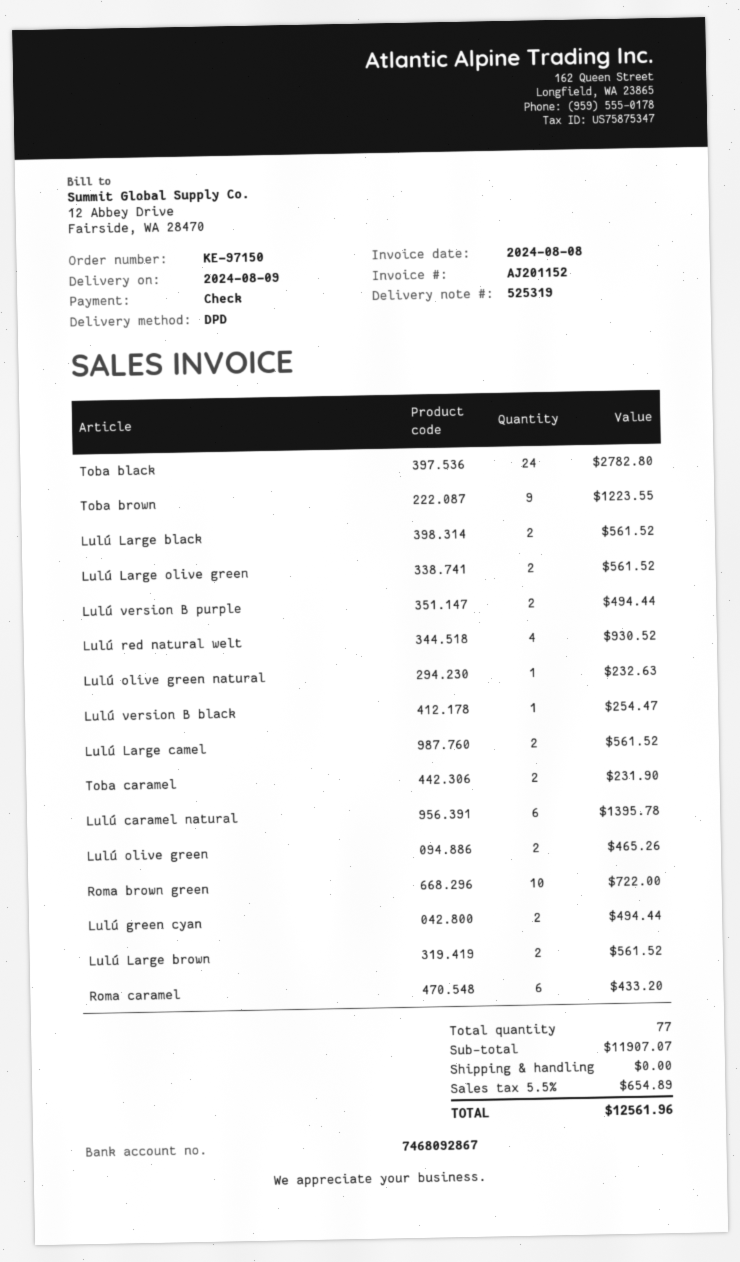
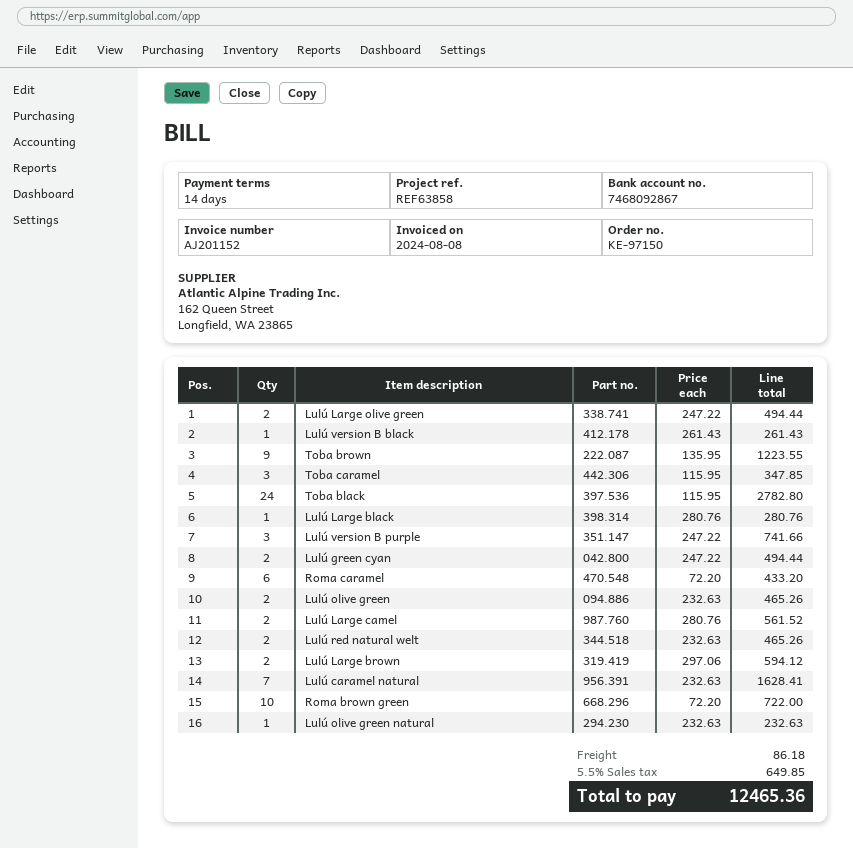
Lulú Large black: 2 for 561.52 -> 1 for 280.76
Lulú Large olive green: 2 for 561.52 -> 2 for 494.44
Lulú version B purple: 2 for 494.44 -> 3 for 741.66
Lulú red natural welt: 4 for 930.52 -> 2 for 465.26
Lulú version B black: 1 for 254.47 -> 1 for 261.43
Toba caramel: 2 for 231.90 -> 3 for 347.85
Lulú caramel natural: 6 for 1395.78 -> 7 for 1628.41
Lulú Large brown: 2 for 561.52 -> 2 for 594.12
shipping: 0.00 -> 86.18
tax: 5.5% = 654.89 -> 5.5% = 649.85
total: 12561.96 -> 12465.36

